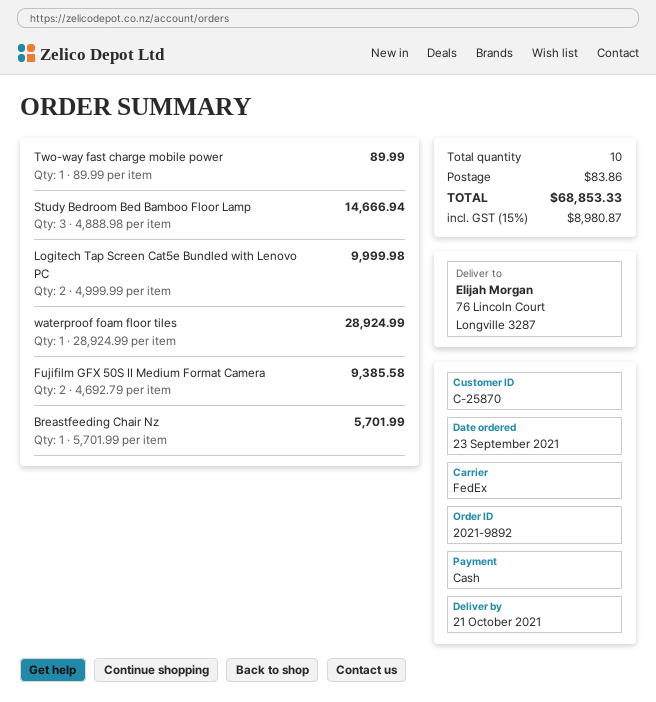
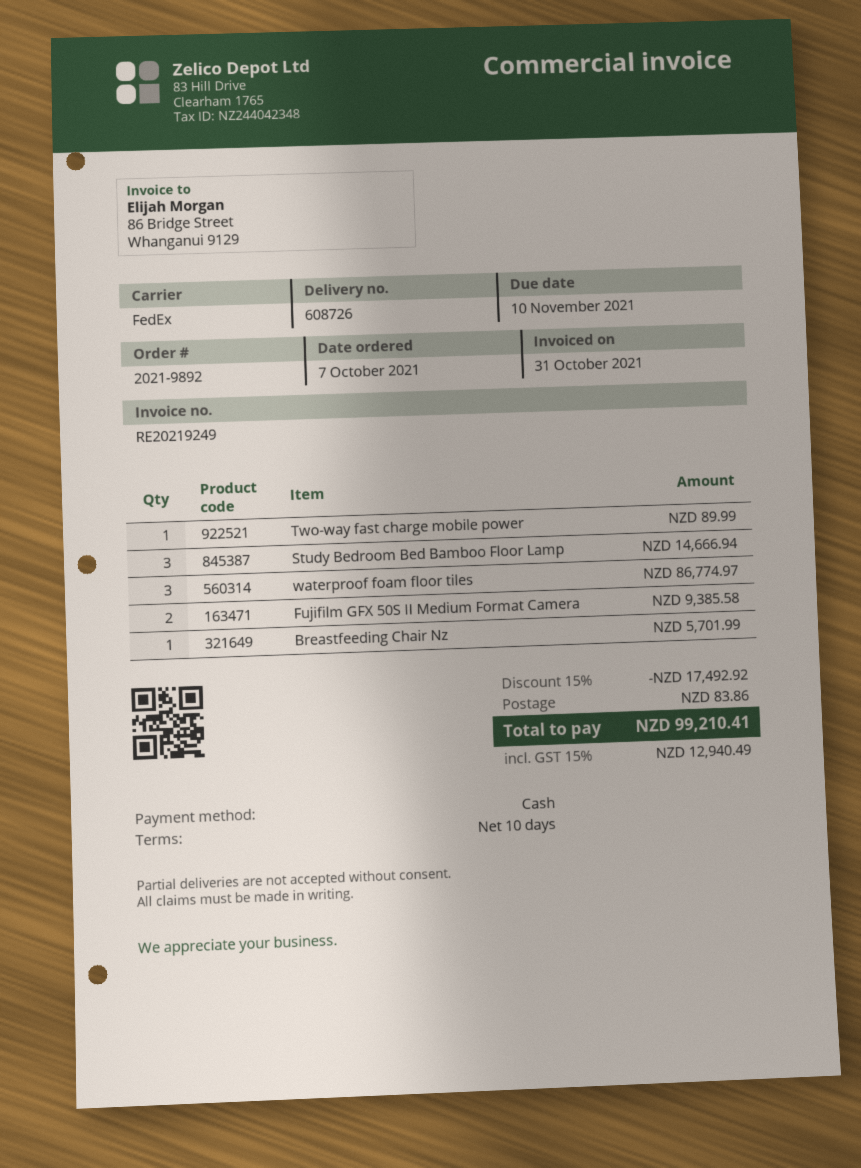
order date: 2021-09-23 -> 2021-10-07
Logitech Tap Screen Cat5e Bundled with Lenovo PC: 2 for 9999.98 -> none
waterproof foam floor tiles: 1 for 28924.99 -> 3 for 86774.97
discount: none -> 15% = 17492.92
tax: 15% = 8980.87 -> 15% = 12940.49
total: 68853.33 -> 99210.41

